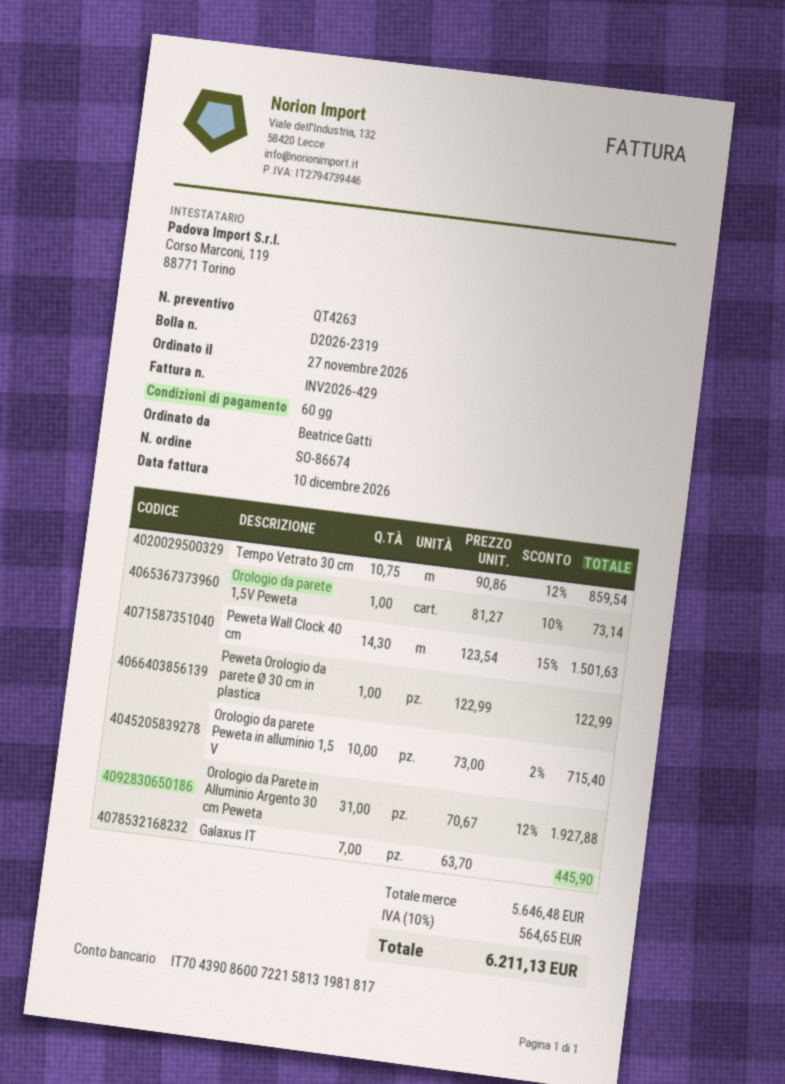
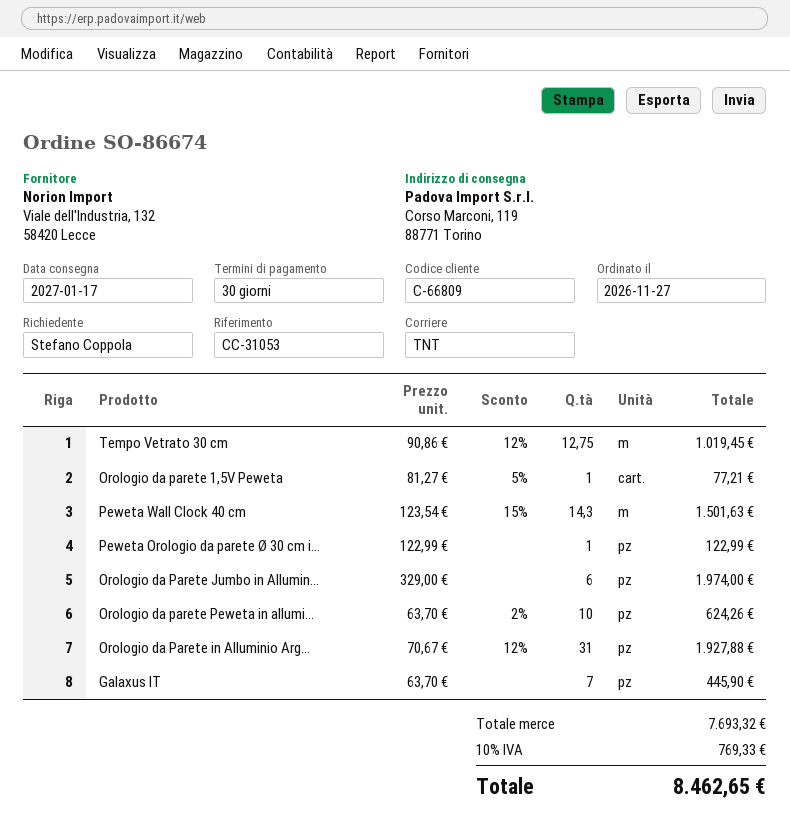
payment terms: 60 days -> 30 days
ordered by: Beatrice Gatti -> Stefano Coppola
Tempo Vetrato 30 cm: 10.75 x 90.86 - 12% = 859.54 -> 12.75 x 90.86 - 12% = 1019.45
Orologio da parete 1,5V Peweta: 1 x 81.27 - 10% = 73.14 -> 1 x 81.27 - 5% = 77.21
Orologio da parete Peweta in alluminio 1,5 V: 10 x 73.00 - 2% = 715.40 -> 10 x 63.70 - 2% = 624.26
Orologio da Parete Jumbo in Allumin...: none -> 6 x 329.00 = 1974.00
subtotal: 5646.48 -> 7693.32
tax: 10% = 564.65 -> 10% = 769.33
total: 6211.13 -> 8462.65

